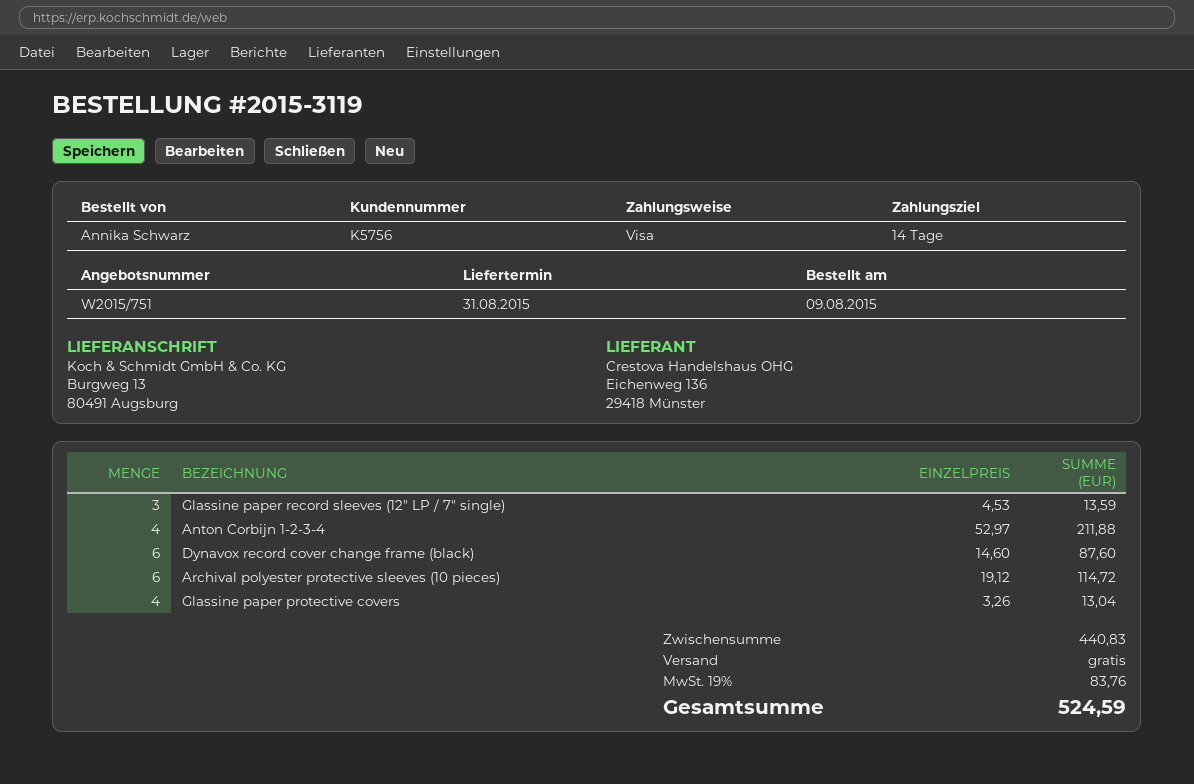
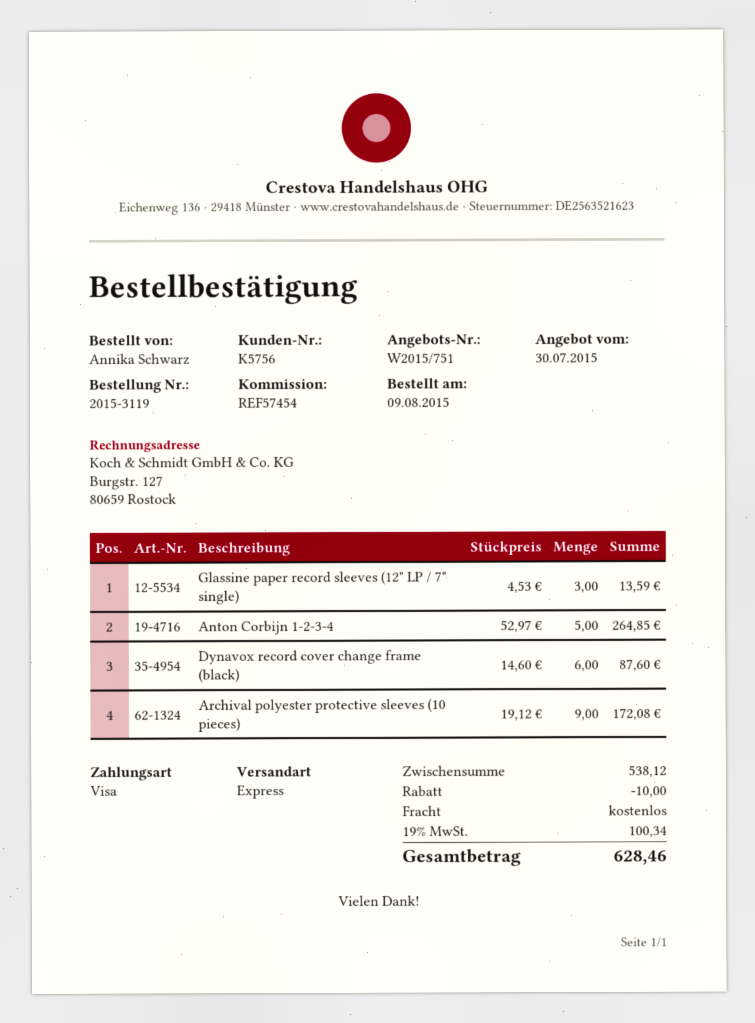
Anton Corbijn 1-2-3-4: 4 x 52.97 = 211.88 -> 5 x 52.97 = 264.85
Archival polyester protective sleeves (10 pieces): 6 x 19.12 = 114.72 -> 9 x 19.12 = 172.08
Glassine paper protective covers: 4 x 3.26 = 13.04 -> none
subtotal: 440.83 -> 538.12
discount: none -> 10.00
tax: 19% = 83.76 -> 19% = 100.34
total: 524.59 -> 628.46

